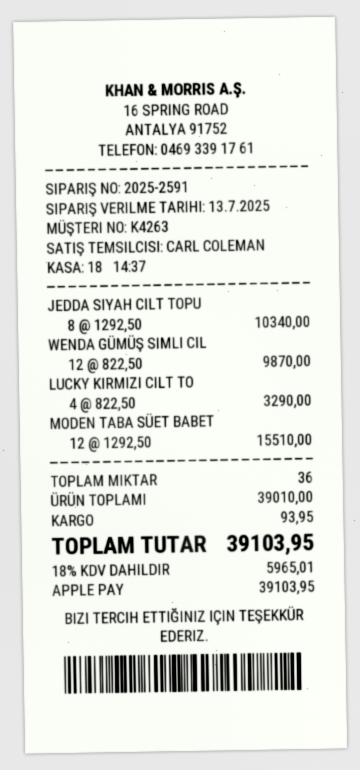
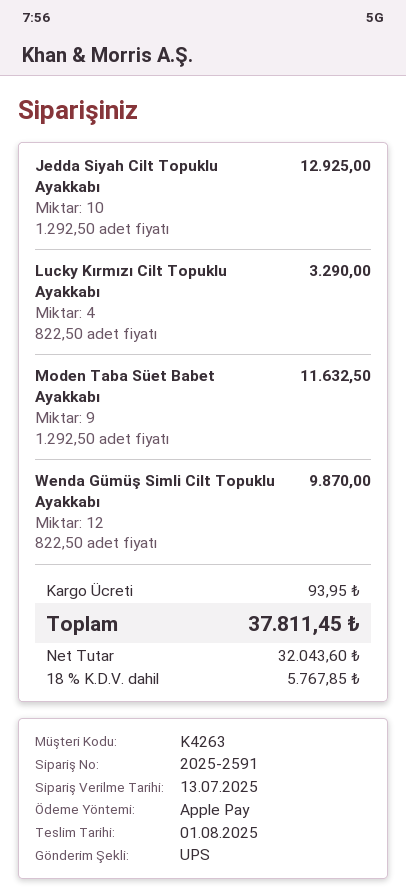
JEDDA SIYAH CILT TOPU: 8 x 1292.50 = 10340.00 -> 10 x 1292.50 = 12925.00
MODEN TABA SÜET BABET: 12 x 1292.50 = 15510.00 -> 9 x 1292.50 = 11632.50
tax: 18% = 5965.01 -> 18% = 5767.85
total: 39103.95 -> 37811.45

